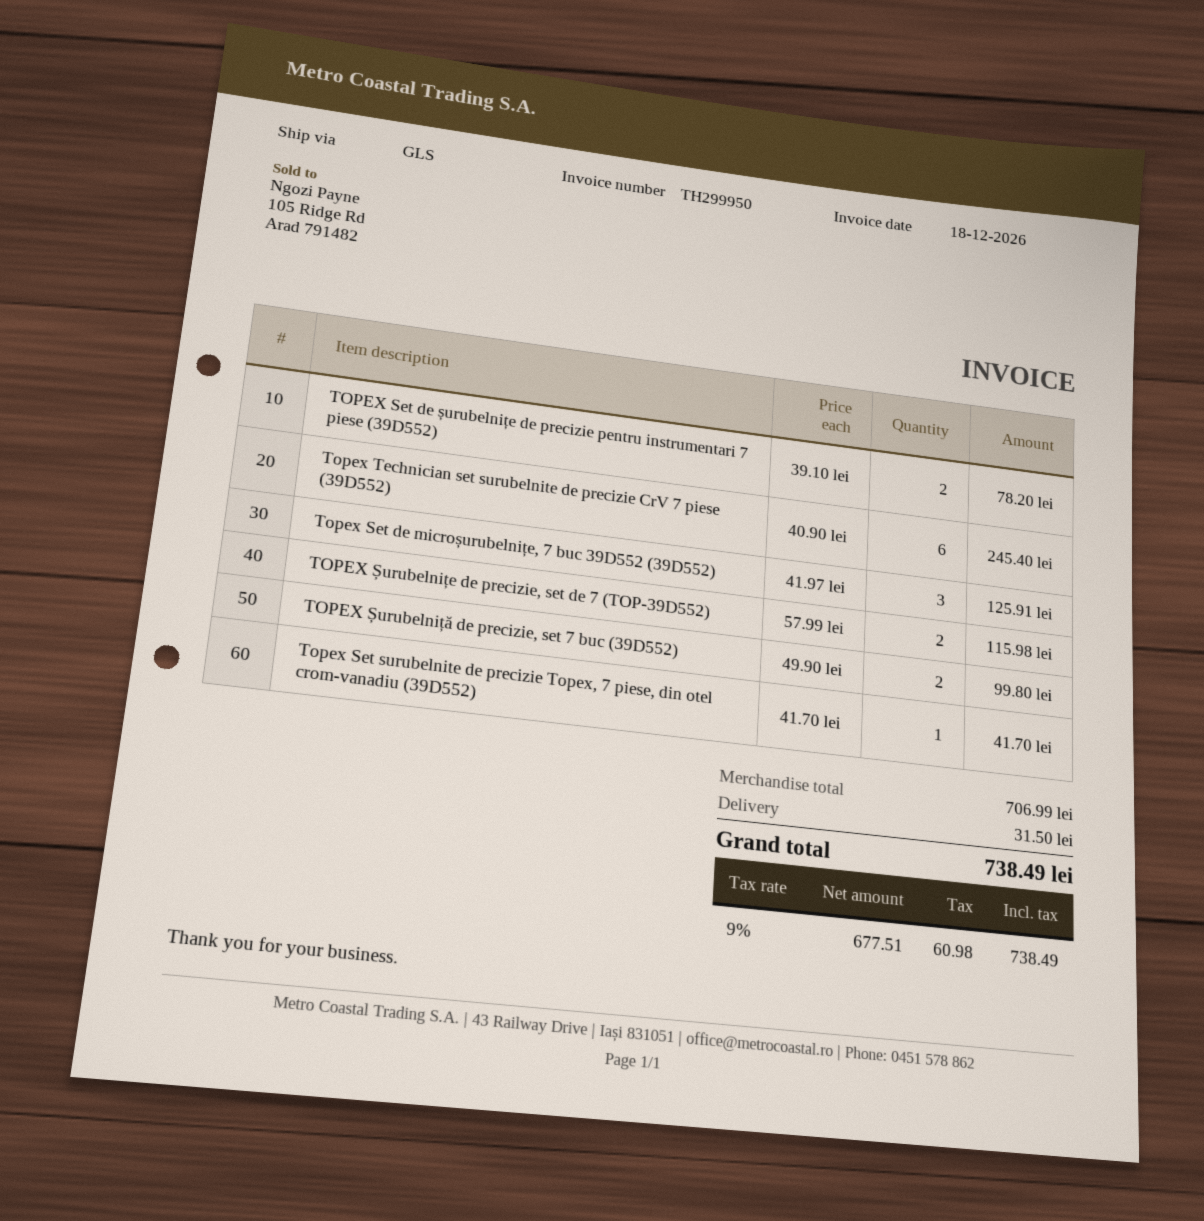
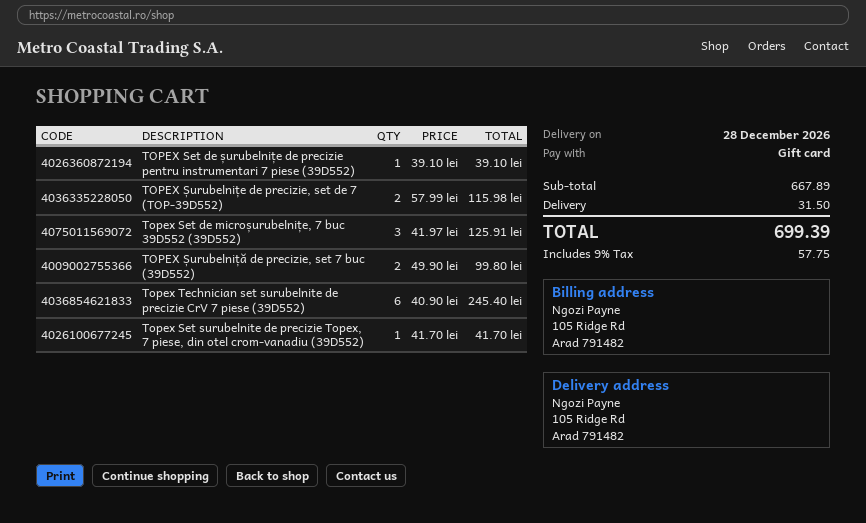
TOPEX Set de șurubelnițe de precizie pentru instrumentari 7 piese (39D552): 2 x 39.10 = 78.20 -> 1 x 39.10 = 39.10
subtotal: 706.99 -> 667.89
tax: 9% = 60.98 -> 9% = 57.75
total: 738.49 -> 699.39

